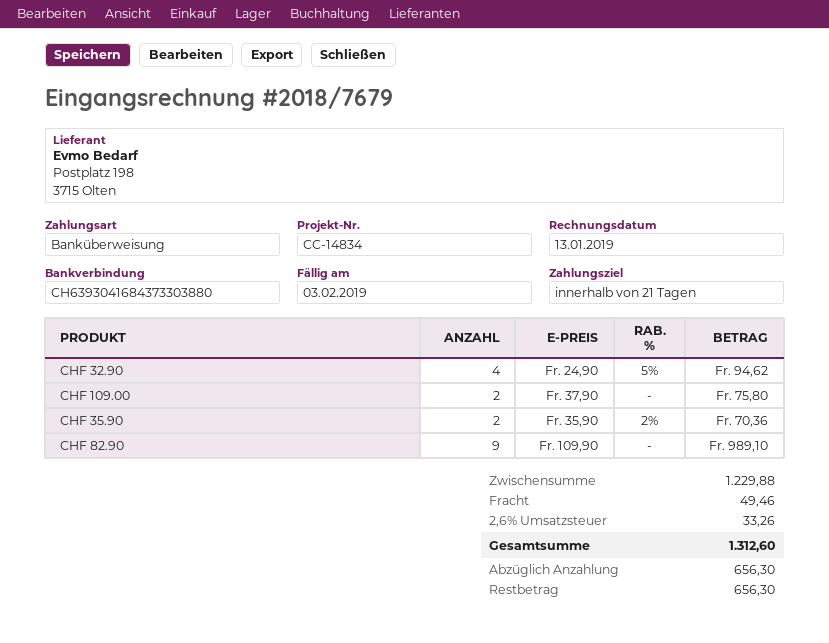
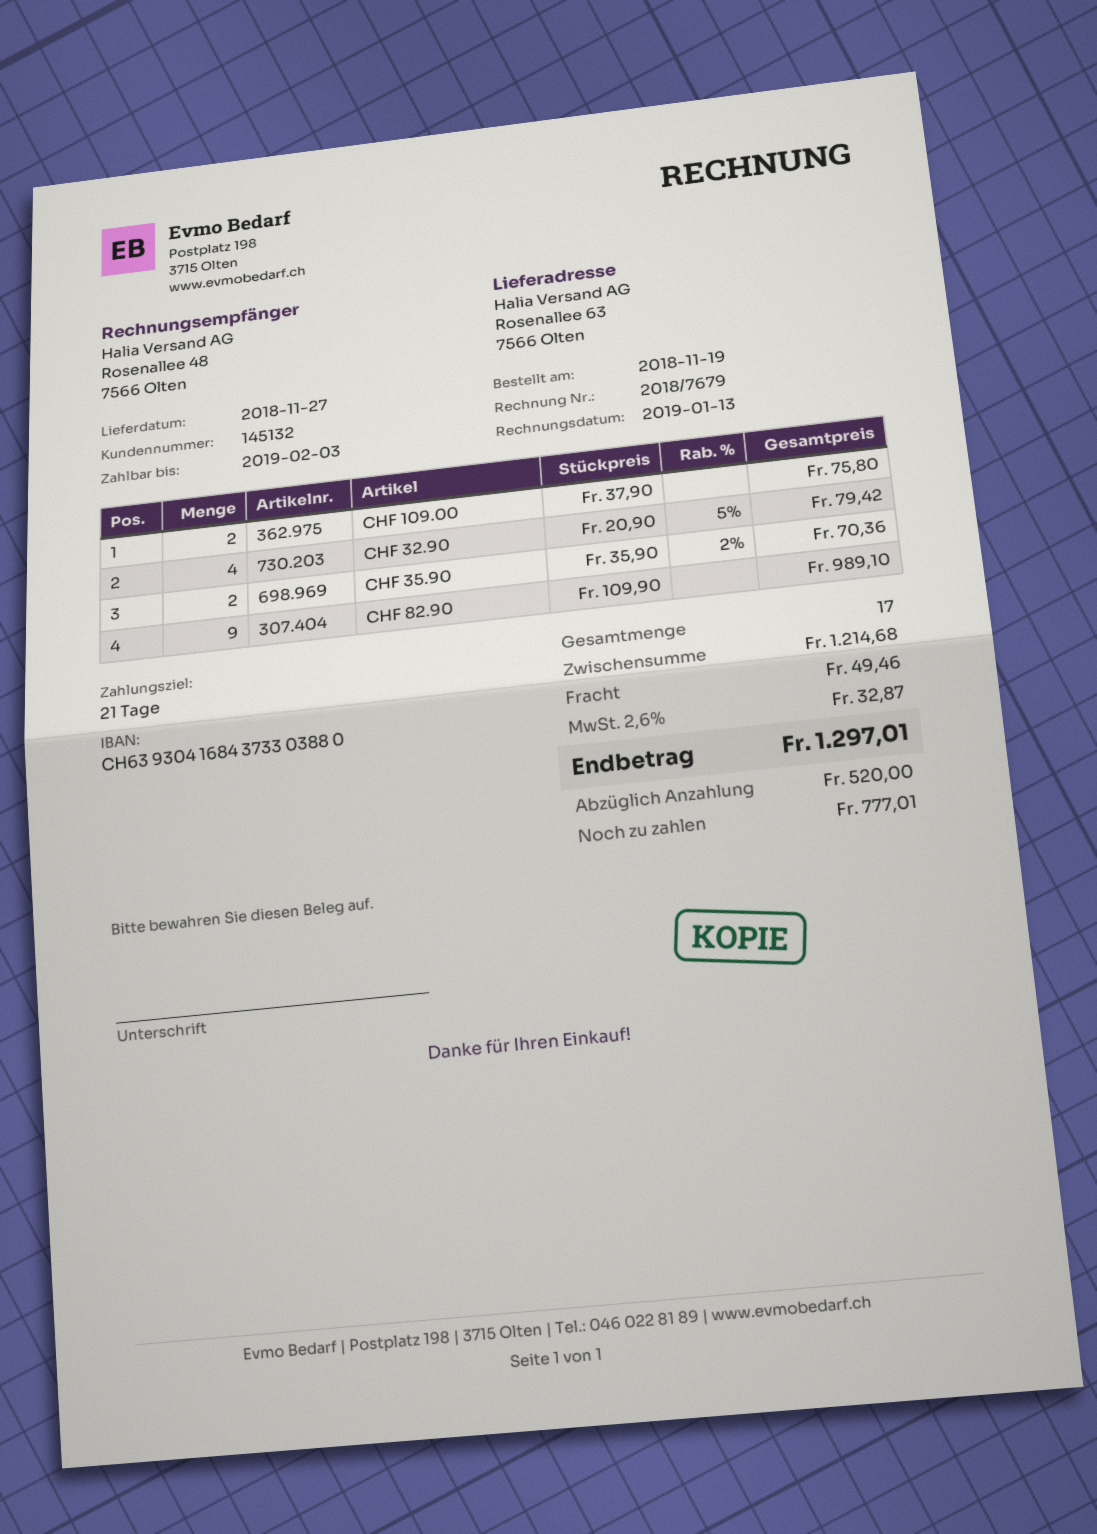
CHF 32.90: 4 x 24.90 - 5% = 94.62 -> 4 x 20.90 - 5% = 79.42
subtotal: 1229.88 -> 1214.68
tax: 2.6% = 33.26 -> 2.6% = 32.87
total: 1312.60 -> 1297.01
deposit: 656.30 -> 520.00
balance: 656.30 -> 777.01

